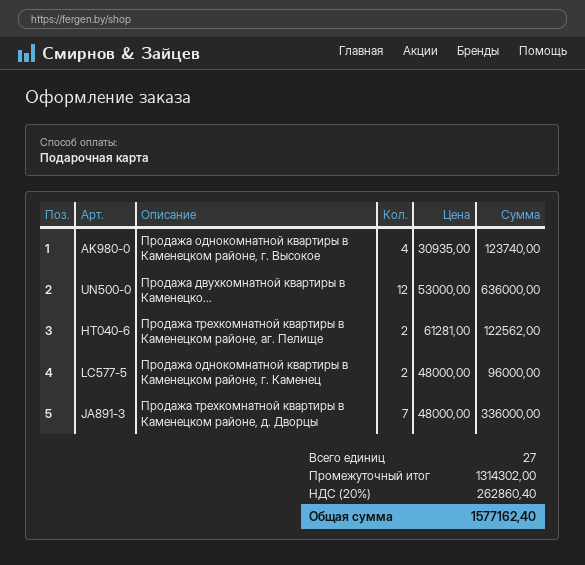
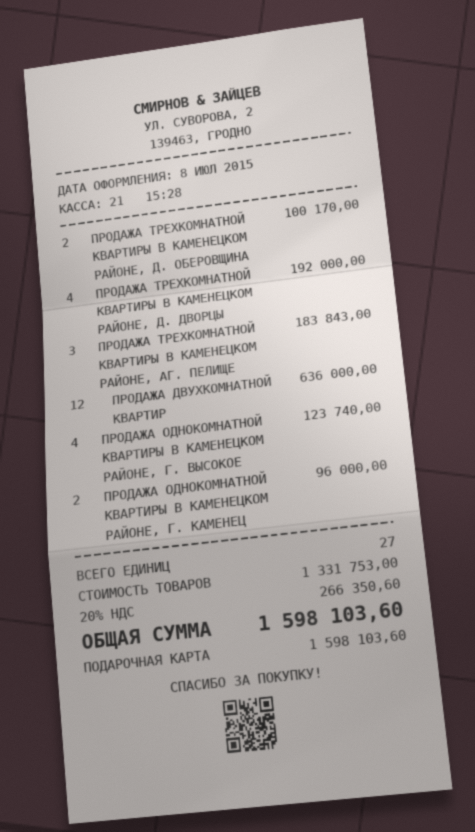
Продажа трехкомнатной квартиры в Каменецком районе, аг. Пелище: 2 for 122562.00 -> 3 for 183843.00
Продажа трехкомнатной квартиры в Каменецком районе, д. Дворцы: 7 for 336000.00 -> 4 for 192000.00
ПРОДАЖА ТРЕХКОМНАТНОЙ КВАРТИРЫ В КАМЕНЕЦКОМ РАЙОНЕ, Д. ОБЕРОВЩИНА: none -> 2 for 100170.00
subtotal: 1314302.00 -> 1331753.00
tax: 20% = 262860.40 -> 20% = 266350.60
total: 1577162.40 -> 1598103.60

